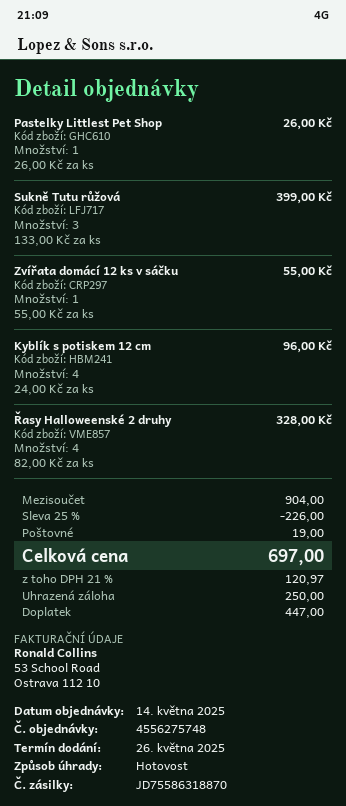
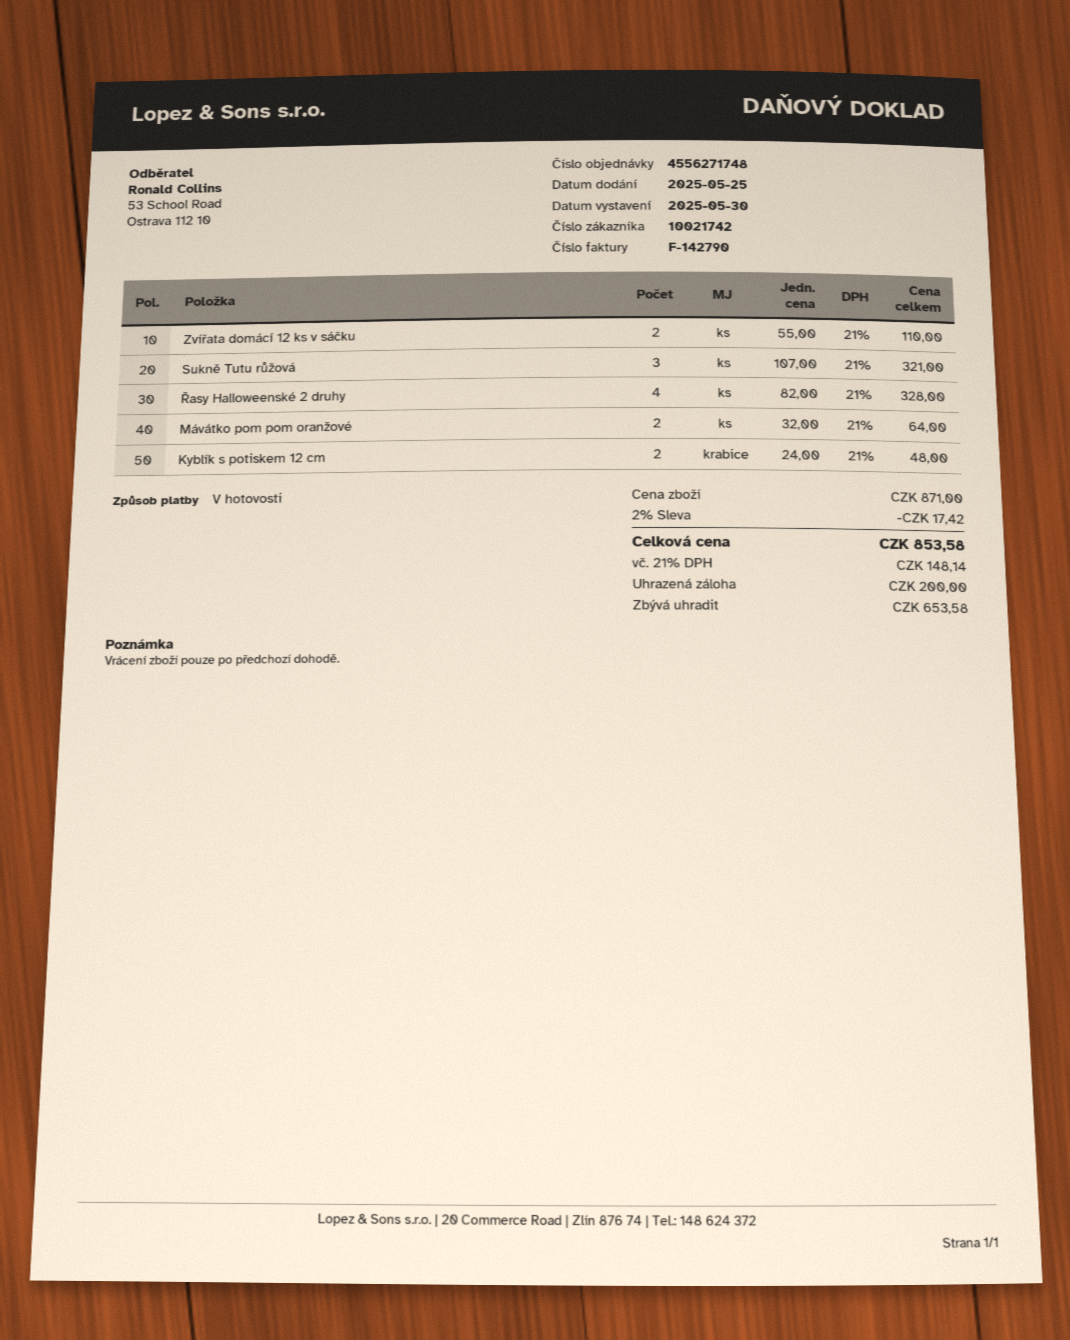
order number: 4556275748 -> 4556271748
delivery date: 2025-05-26 -> 2025-05-25
Pastelky Littlest Pet Shop: 1 x 26.00 = 26.00 -> none
Sukně Tutu růžová: 3 x 133.00 = 399.00 -> 3 x 107.00 = 321.00
Zvířata domácí 12 ks v sáčku: 1 x 55.00 = 55.00 -> 2 x 55.00 = 110.00
Kyblík s potiskem 12 cm: 4 x 24.00 = 96.00 -> 2 x 24.00 = 48.00
Mávátko pom pom oranžové: none -> 2 x 32.00 = 64.00
subtotal: 904.00 -> 871.00
discount: 25% = 226.00 -> 2% = 17.42
shipping: 19.00 -> none
tax: 21% = 120.97 -> 21% = 148.14
total: 697.00 -> 853.58
deposit: 250.00 -> 200.00
balance: 447.00 -> 653.58

